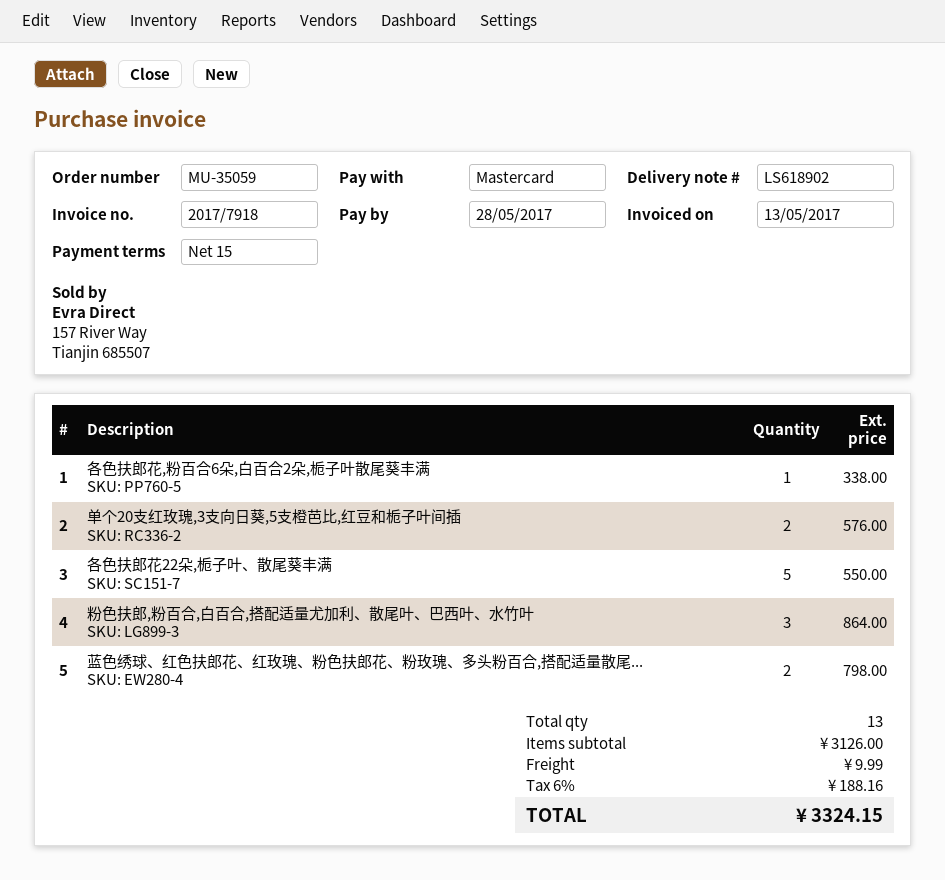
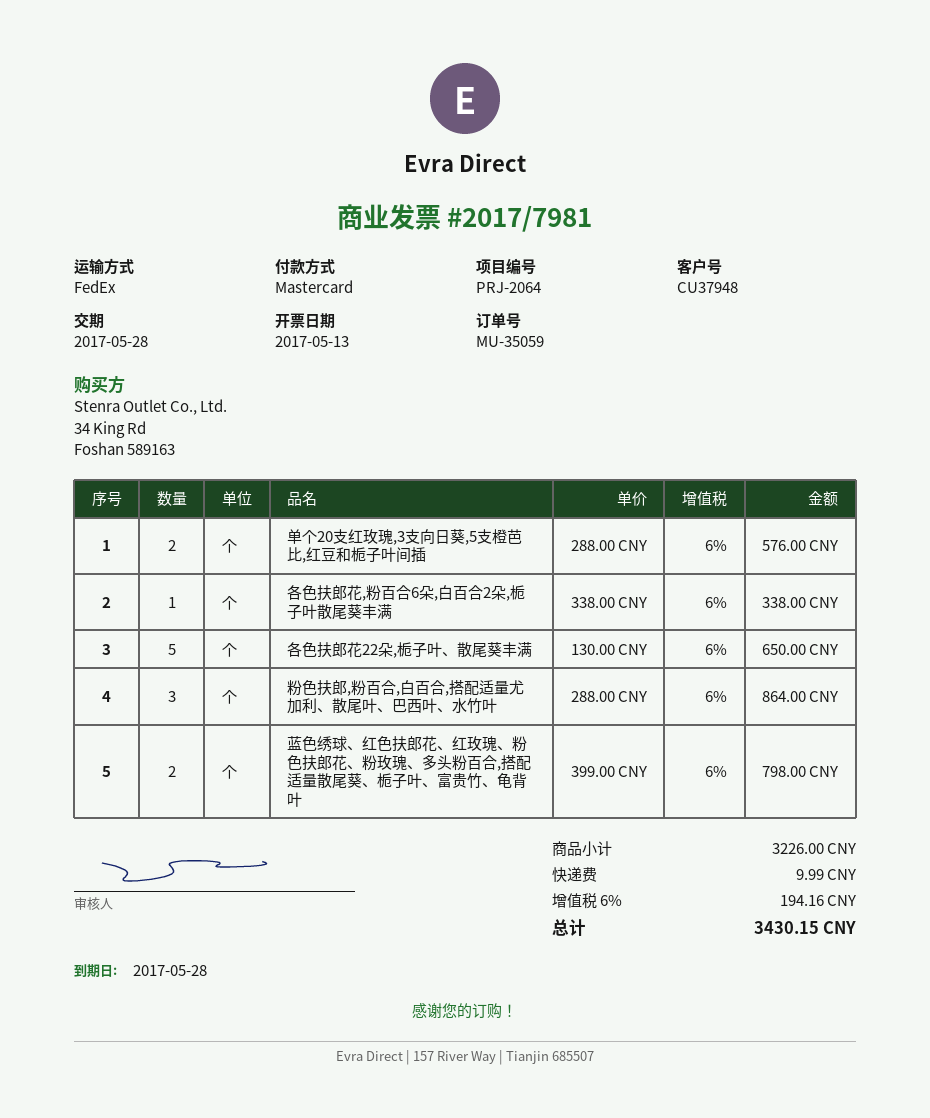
invoice number: 2017/7918 -> 2017/7981
各色扶郎花22朵,栀子叶、散尾葵丰满: 5 for 550.00 -> 5 for 650.00
subtotal: 3126.00 -> 3226.00
tax: 6% = 188.16 -> 6% = 194.16
total: 3324.15 -> 3430.15

